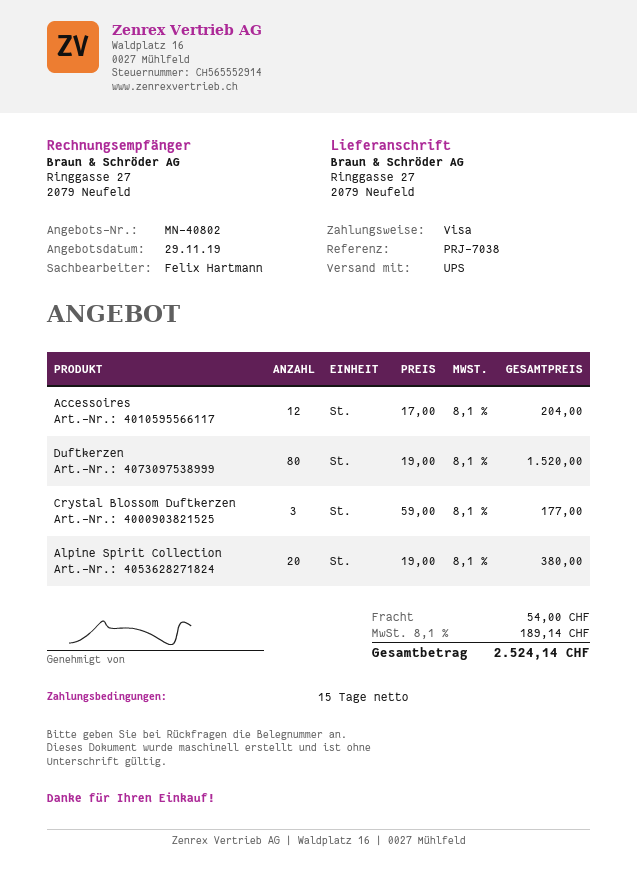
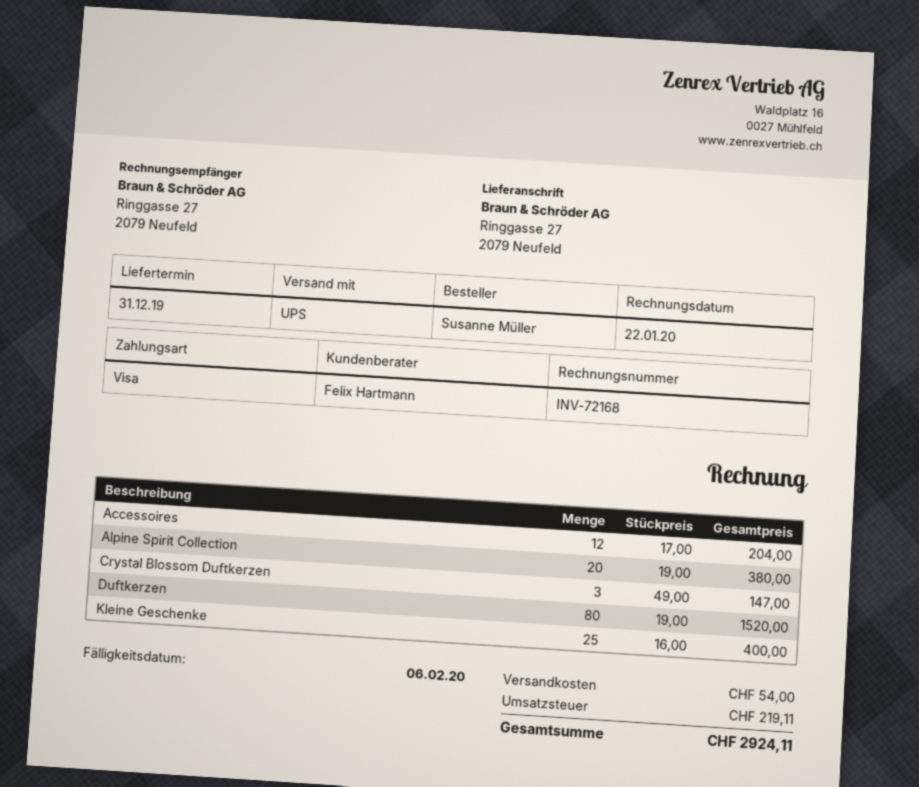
Crystal Blossom Duftkerzen: 3 x 59.00 = 177.00 -> 3 x 49.00 = 147.00
Kleine Geschenke: none -> 25 x 16.00 = 400.00
tax: 189.14 -> 219.11
total: 2524.14 -> 2924.11

